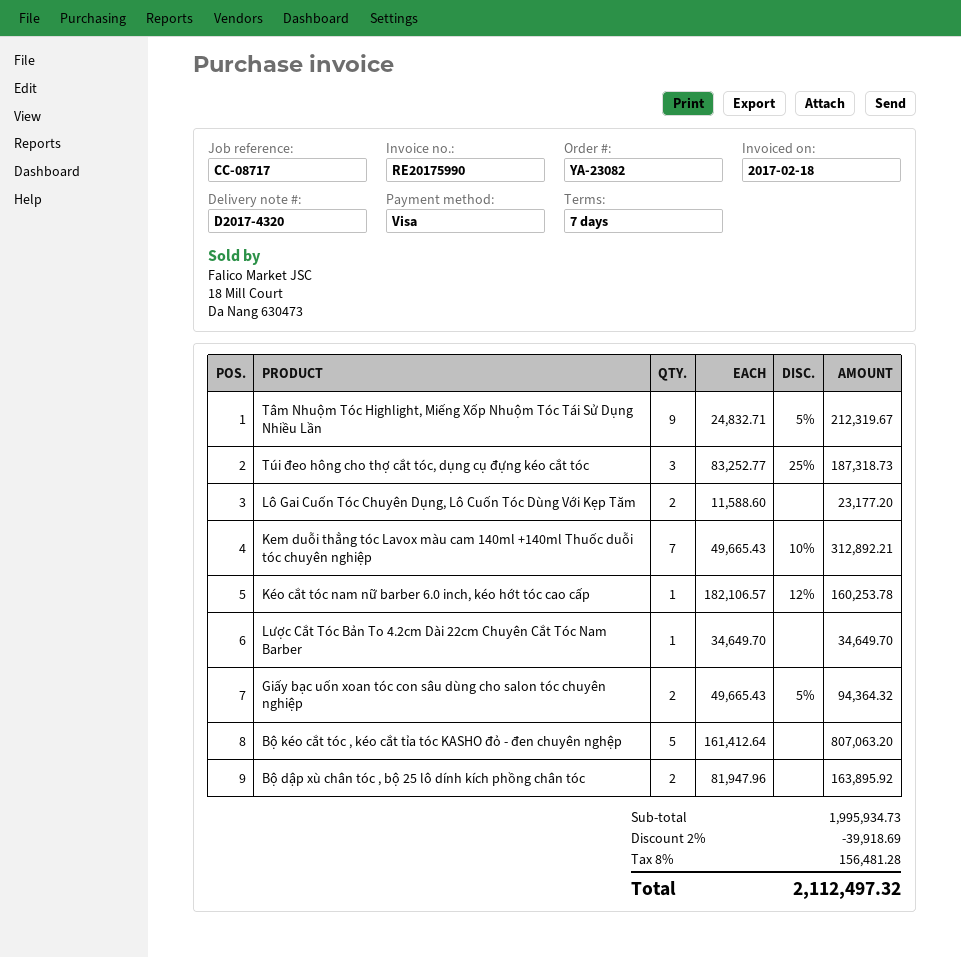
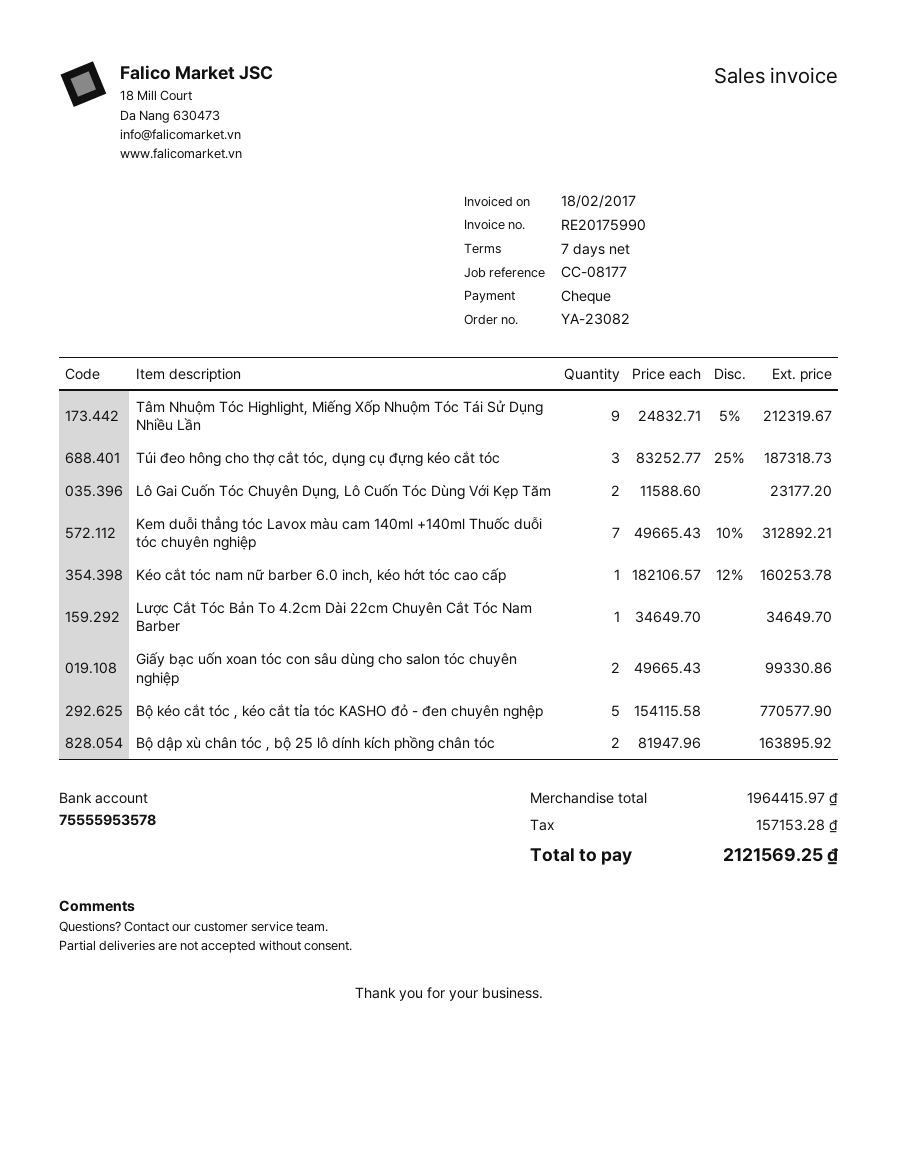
reference: CC-08717 -> CC-08177
payment method: Visa -> cheque
Giấy bạc uốn xoan tóc con sâu dùng cho salon tóc chuyên nghiệp: 2 x 49665.43 - 5% = 94364.32 -> 2 x 49665.43 = 99330.86
Bộ kéo cắt tóc , kéo cắt tỉa tóc KASHO đỏ - đen chuyên nghệp: 5 x 161412.64 = 807063.20 -> 5 x 154115.58 = 770577.90
subtotal: 1995934.73 -> 1964415.97
discount: 2% = 39918.69 -> none
tax: 156481.28 -> 157153.28
total: 2112497.32 -> 2121569.25

